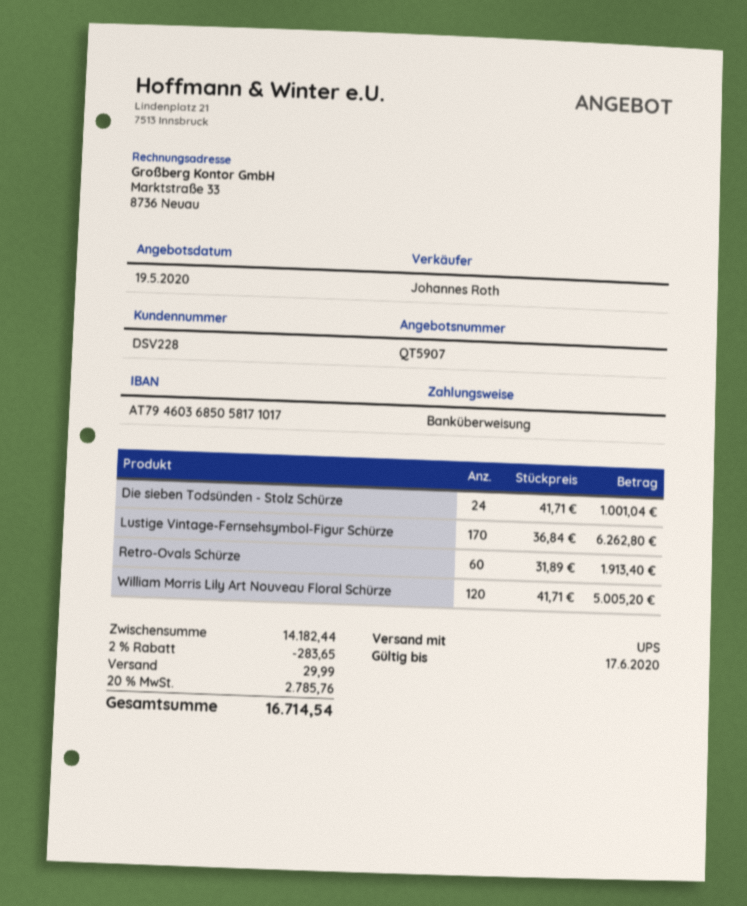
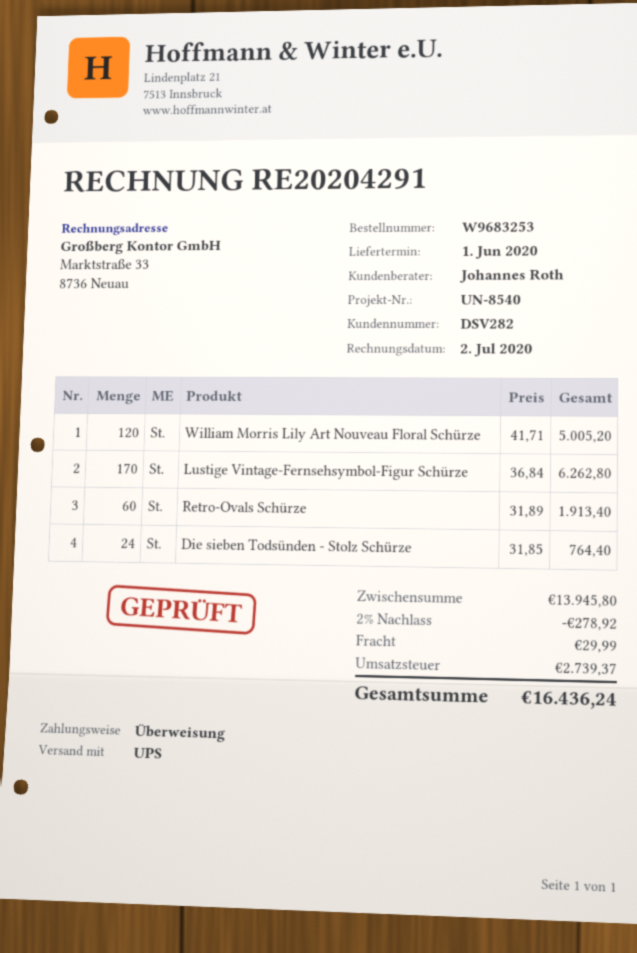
customer number: DSV228 -> DSV282
Die sieben Todsünden - Stolz Schürze: 24 x 41.71 = 1001.04 -> 24 x 31.85 = 764.40
subtotal: 14182.44 -> 13945.80
discount: 2% = 283.65 -> 2% = 278.92
tax: 2785.76 -> 2739.37
total: 16714.54 -> 16436.24

